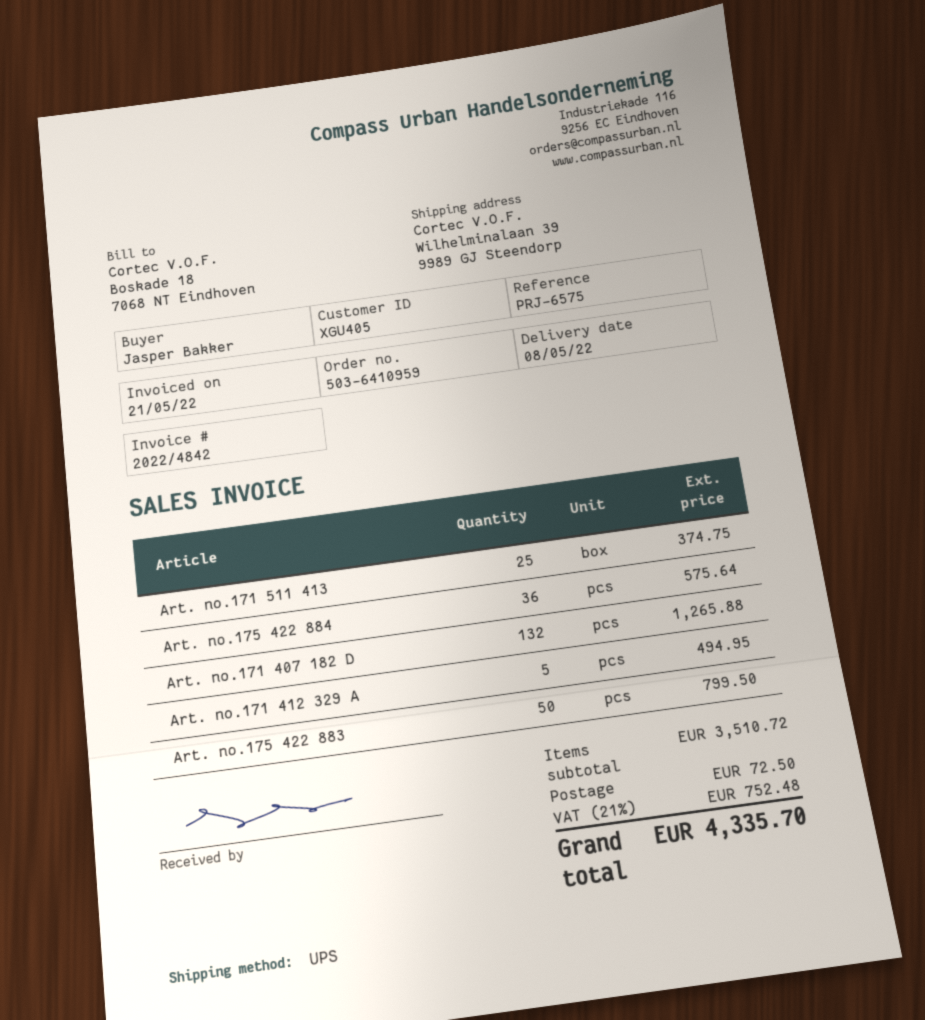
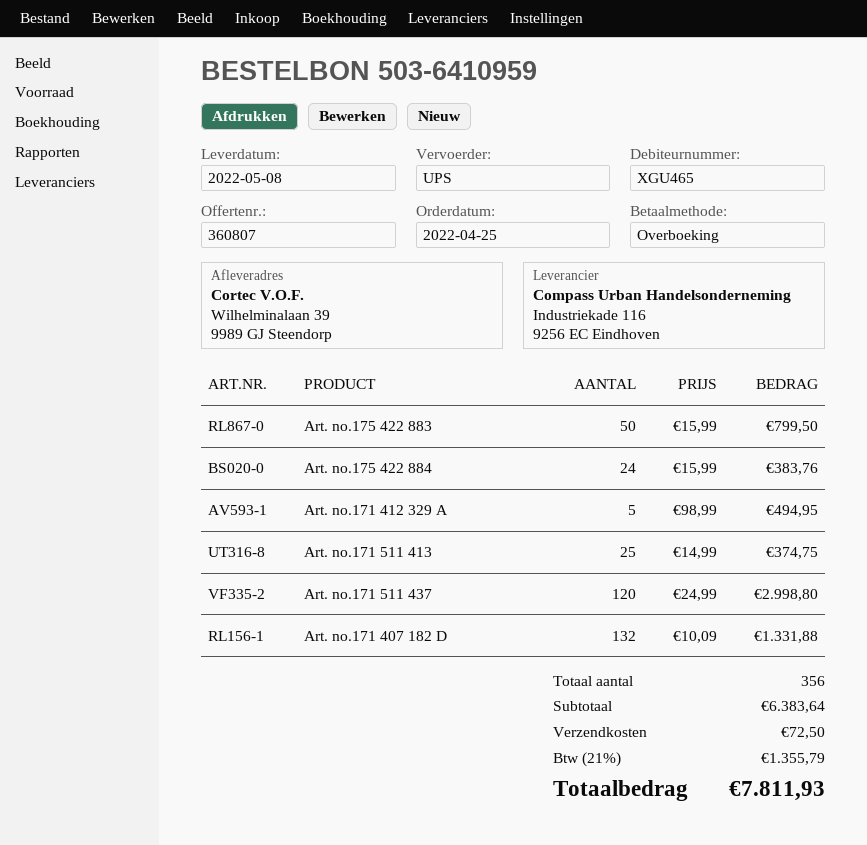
customer number: XGU405 -> XGU465
Art. no.175 422 884: 36 for 575.64 -> 24 for 383.76
Art. no.171 407 182 D: 132 for 1265.88 -> 132 for 1331.88
Art. no.171 511 437: none -> 120 for 2998.80
subtotal: 3510.72 -> 6383.64
tax: 21% = 752.48 -> 21% = 1355.79
total: 4335.70 -> 7811.93

